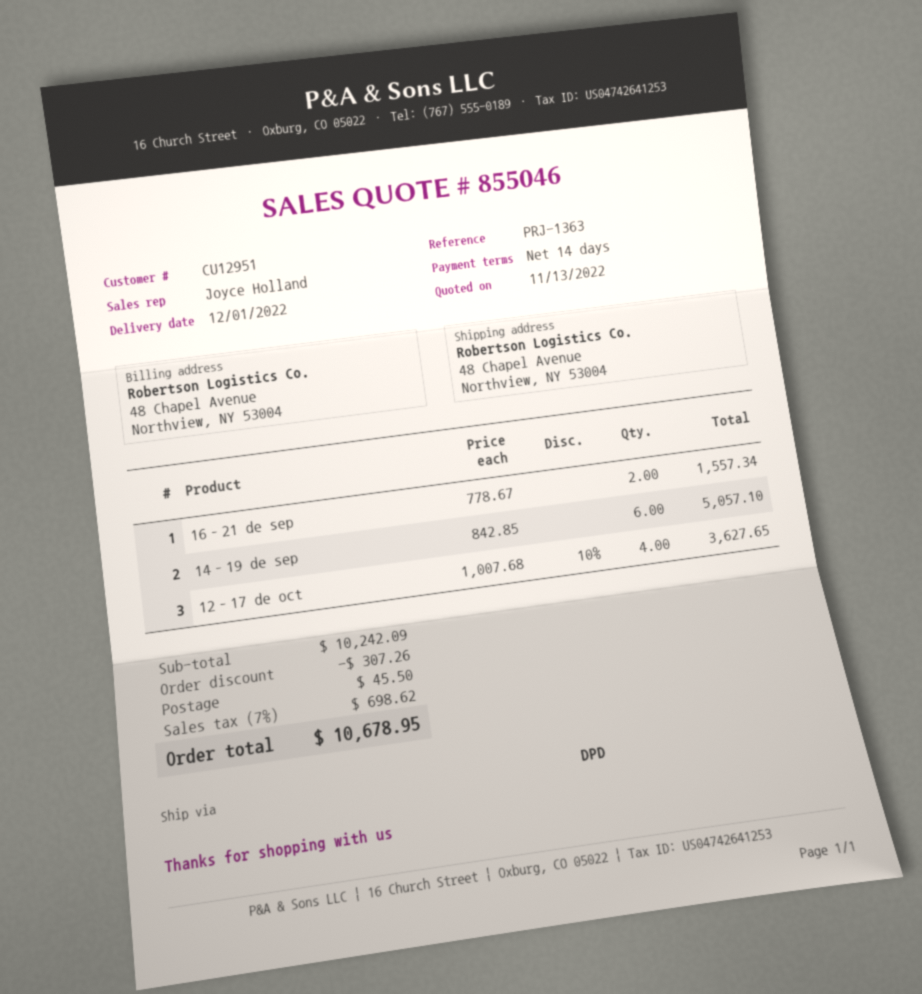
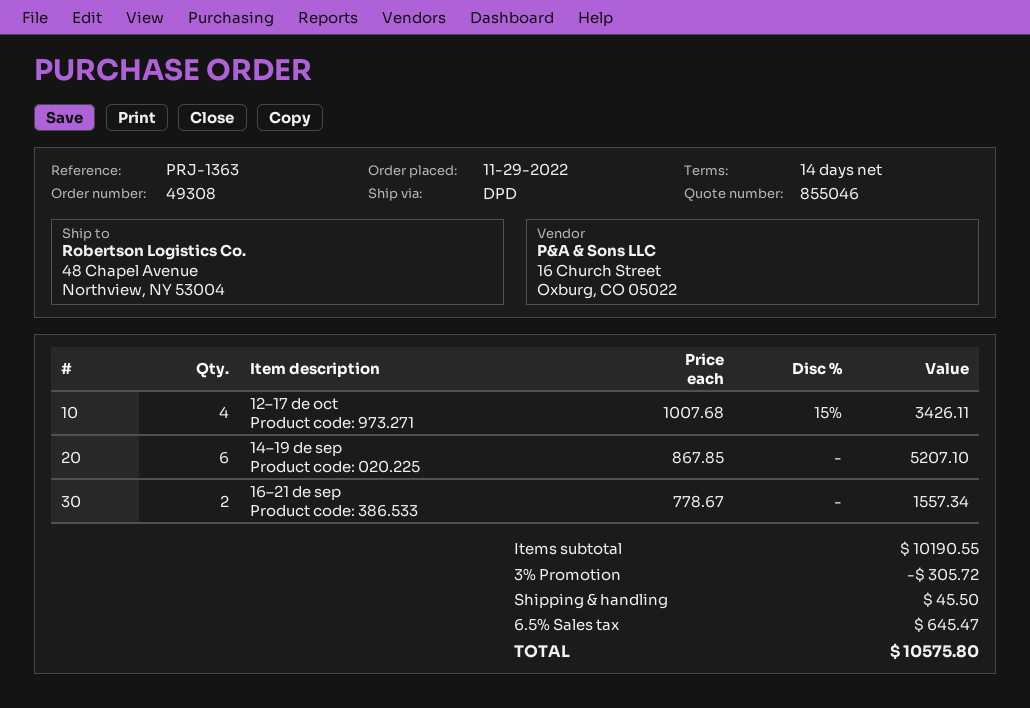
14–19 de sep: 6 x 842.85 = 5057.10 -> 6 x 867.85 = 5207.10
12–17 de oct: 4 x 1007.68 - 10% = 3627.65 -> 4 x 1007.68 - 15% = 3426.11
subtotal: 10242.09 -> 10190.55
discount: 307.26 -> 305.72
tax: 7% = 698.62 -> 6.5% = 645.47
total: 10678.95 -> 10575.80

